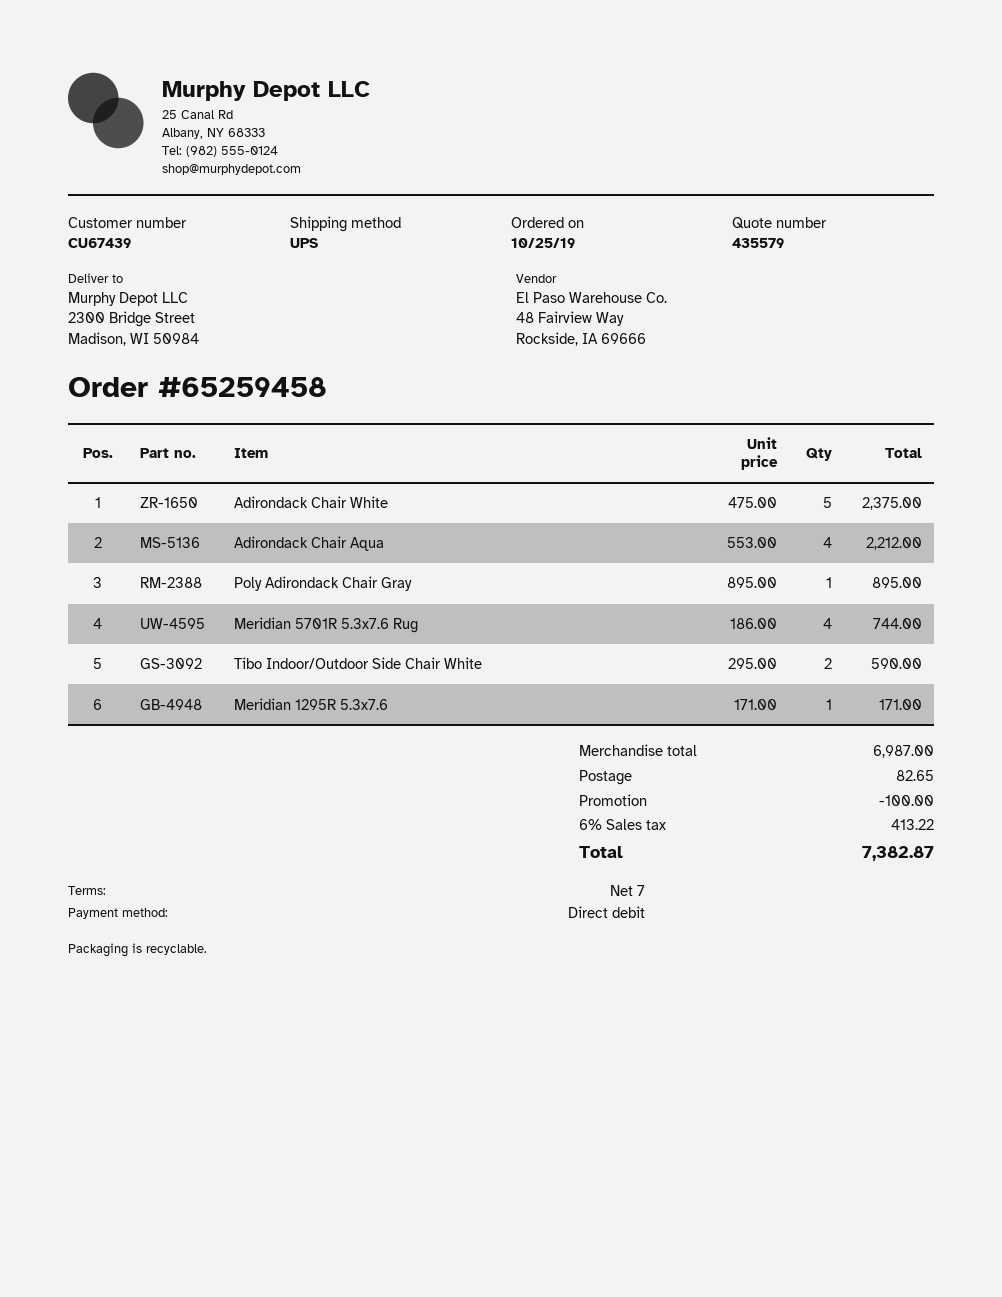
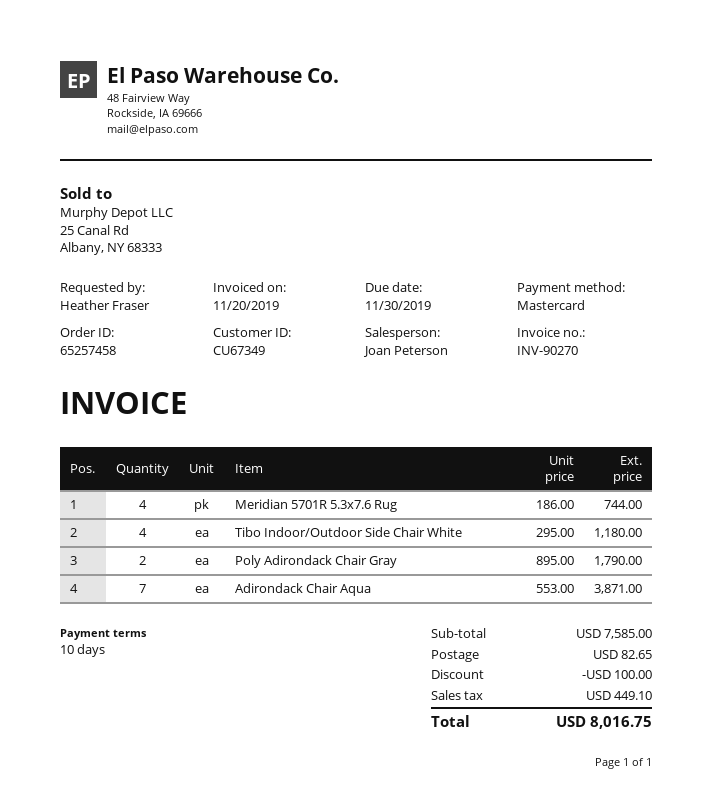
order number: 65259458 -> 65257458
payment terms: 7 days -> 10 days
customer number: CU67439 -> CU67349
payment method: direct debit -> Mastercard
Adirondack Chair White: 5 x 475.00 = 2375.00 -> none
Adirondack Chair Aqua: 4 x 553.00 = 2212.00 -> 7 x 553.00 = 3871.00
Poly Adirondack Chair Gray: 1 x 895.00 = 895.00 -> 2 x 895.00 = 1790.00
Tibo Indoor/Outdoor Side Chair White: 2 x 295.00 = 590.00 -> 4 x 295.00 = 1180.00
Meridian 1295R 5.3x7.6: 1 x 171.00 = 171.00 -> none
subtotal: 6987.00 -> 7585.00
tax: 413.22 -> 449.10
total: 7382.87 -> 8016.75

